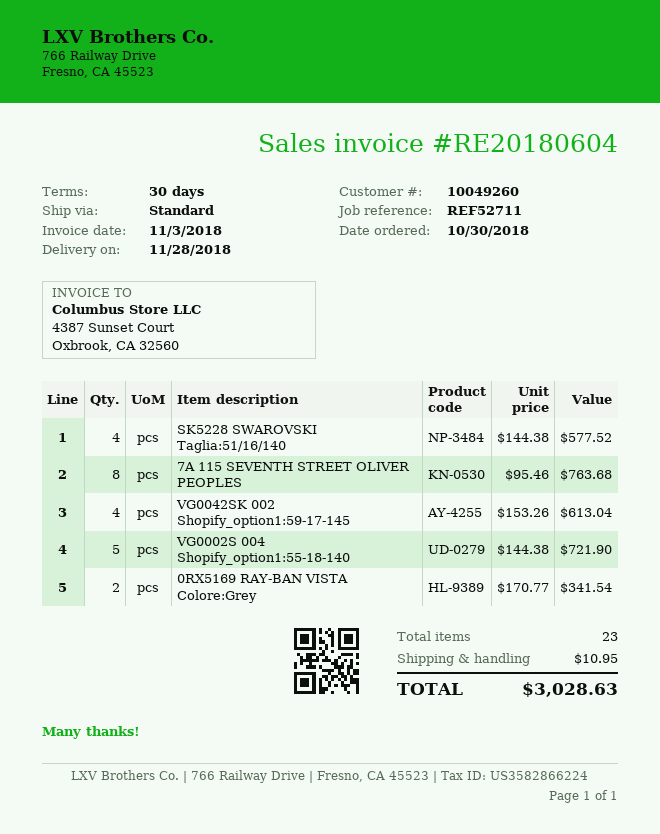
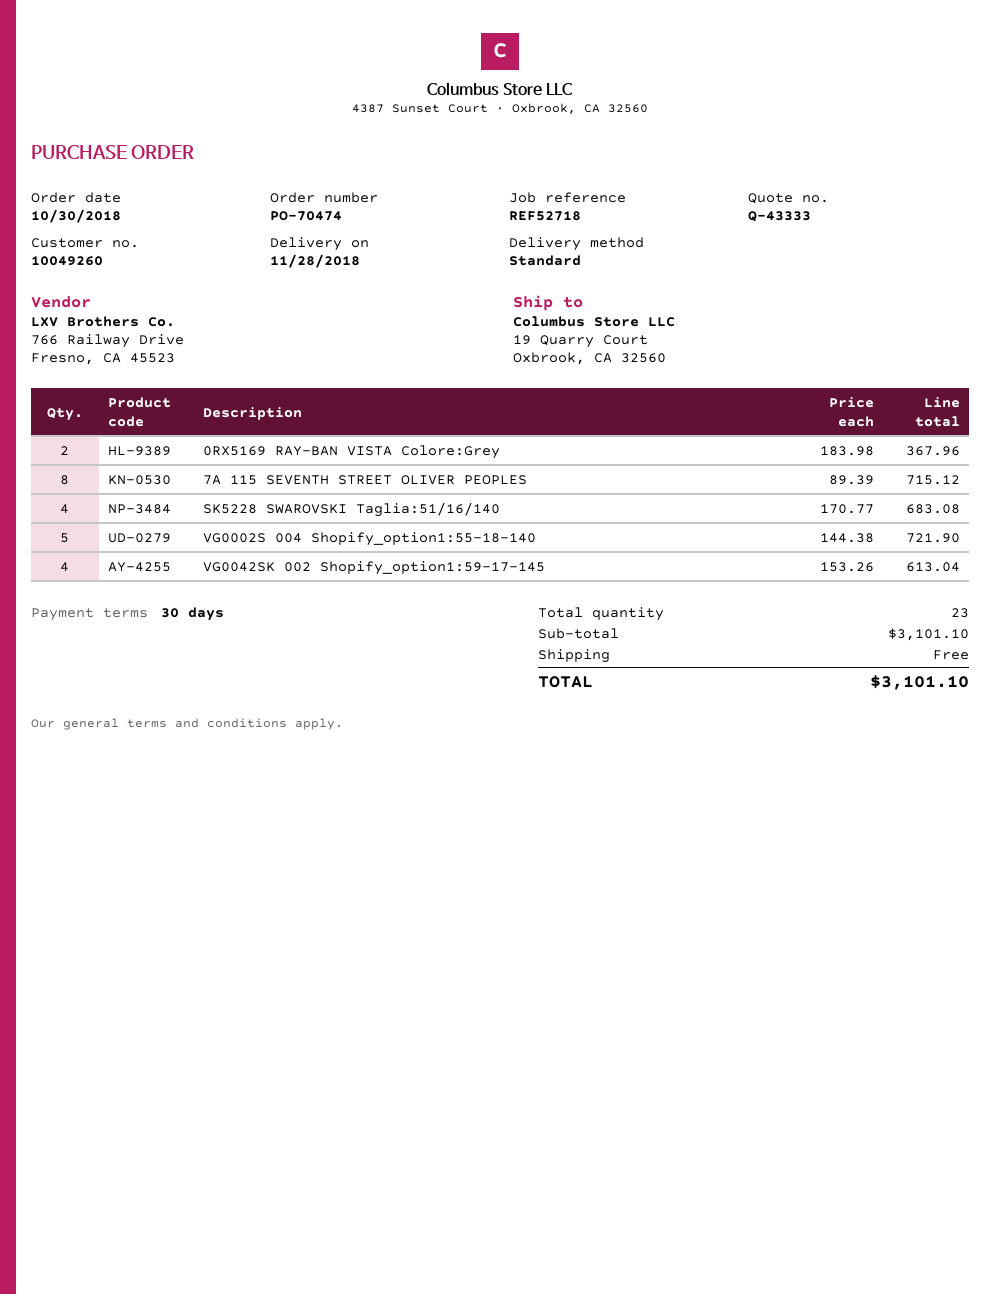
reference: REF52711 -> REF52718
SK5228 SWAROVSKI Taglia:51/16/140: 4 x 144.38 = 577.52 -> 4 x 170.77 = 683.08
7A 115 SEVENTH STREET OLIVER PEOPLES: 8 x 95.46 = 763.68 -> 8 x 89.39 = 715.12
0RX5169 RAY-BAN VISTA Colore:Grey: 2 x 170.77 = 341.54 -> 2 x 183.98 = 367.96
shipping: 10.95 -> 0.00
total: 3028.63 -> 3101.10

